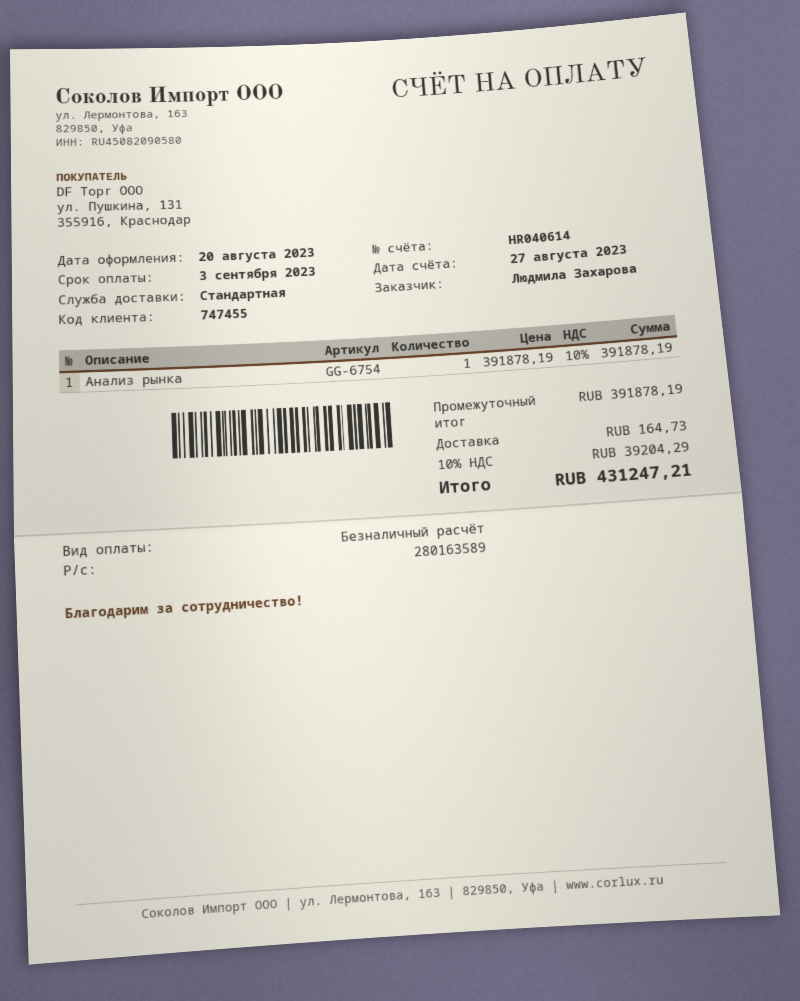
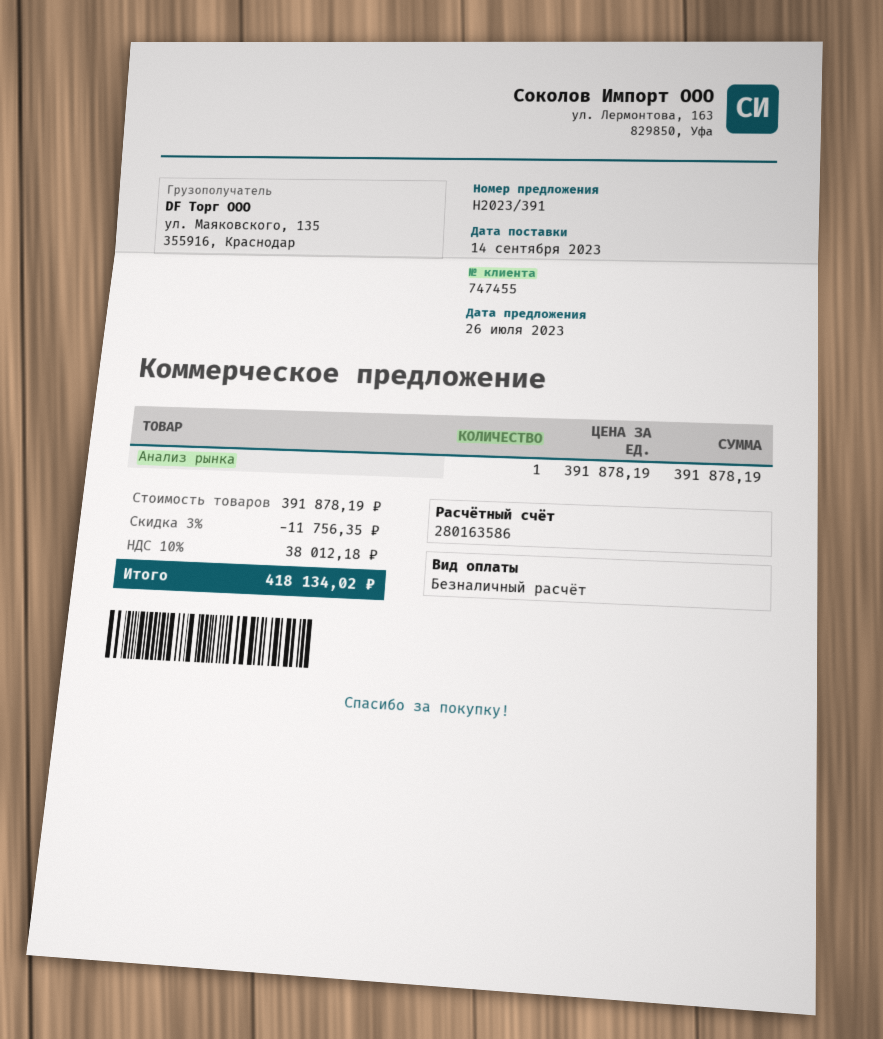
bank account: 280163589 -> 280163586
discount: none -> 3% = 11756.35
shipping: 164.73 -> none
tax: 10% = 39204.29 -> 10% = 38012.18
total: 431247.21 -> 418134.02

